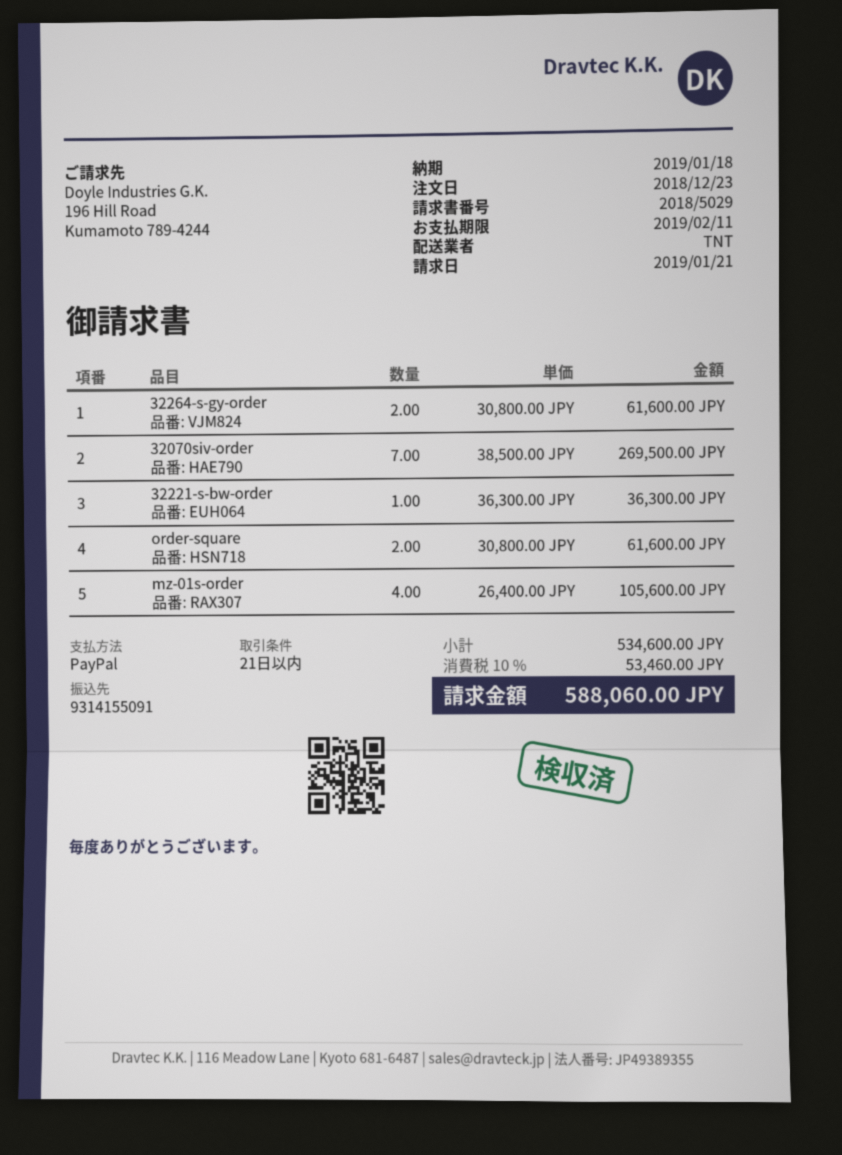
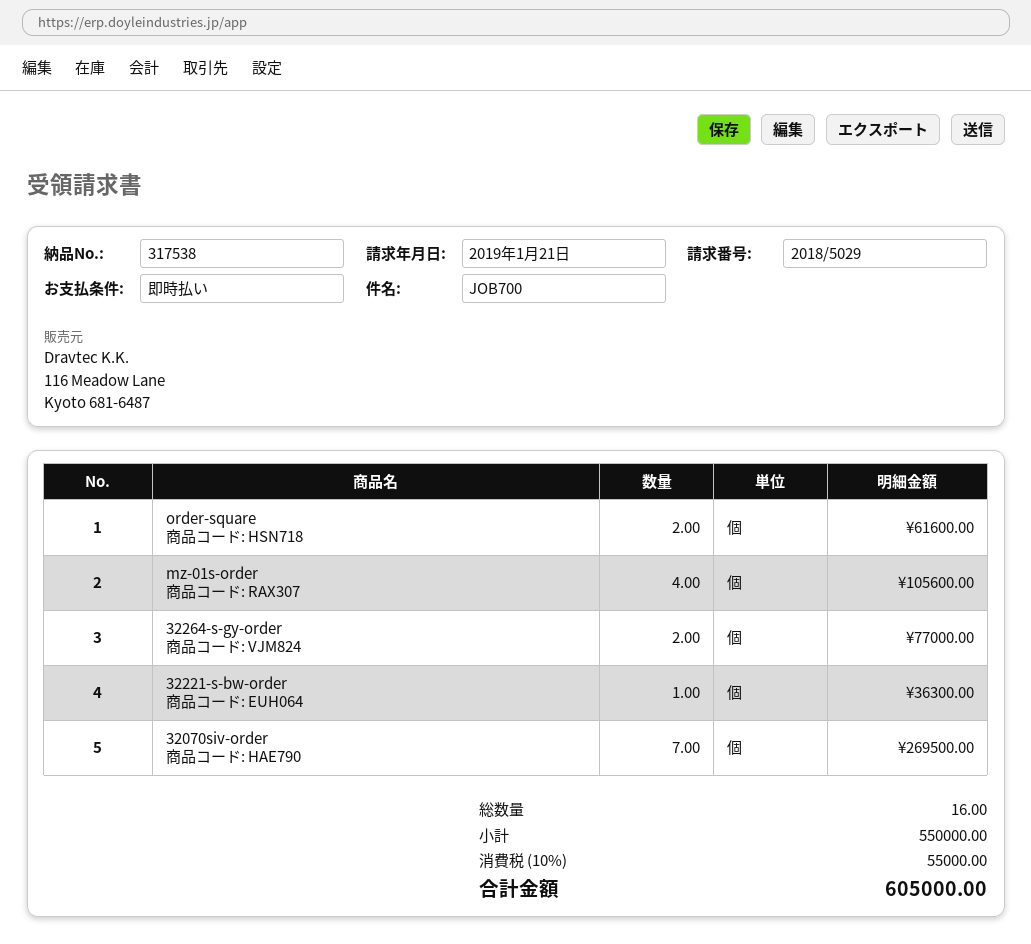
payment terms: 21 days -> on receipt
32264-s-gy-order: 2 for 61600.00 -> 2 for 77000.00
subtotal: 534600.00 -> 550000.00
tax: 10% = 53460.00 -> 10% = 55000.00
total: 588060.00 -> 605000.00

